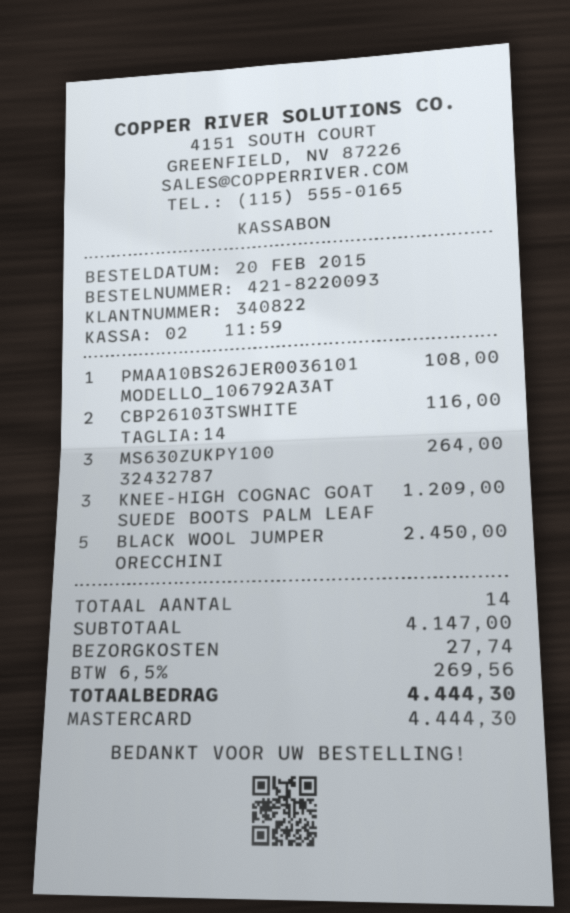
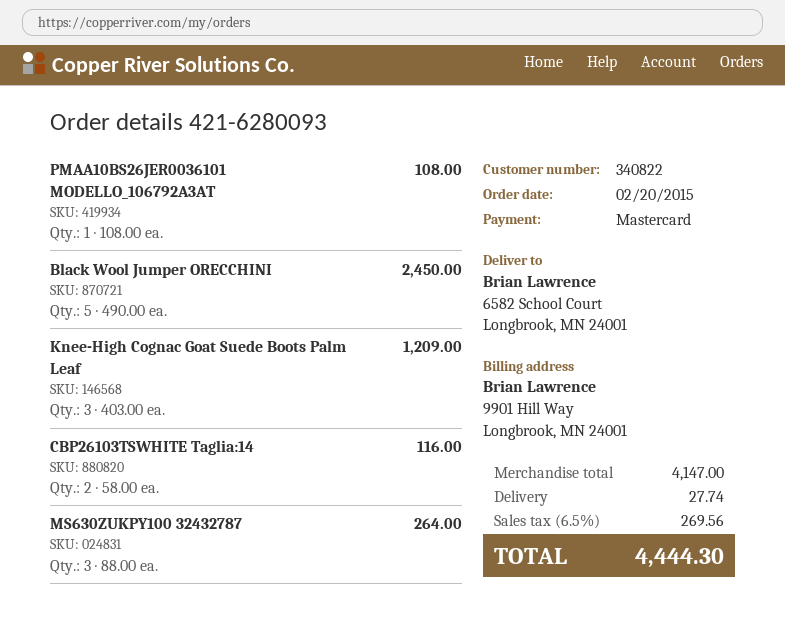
order number: 421-8220093 -> 421-6280093

